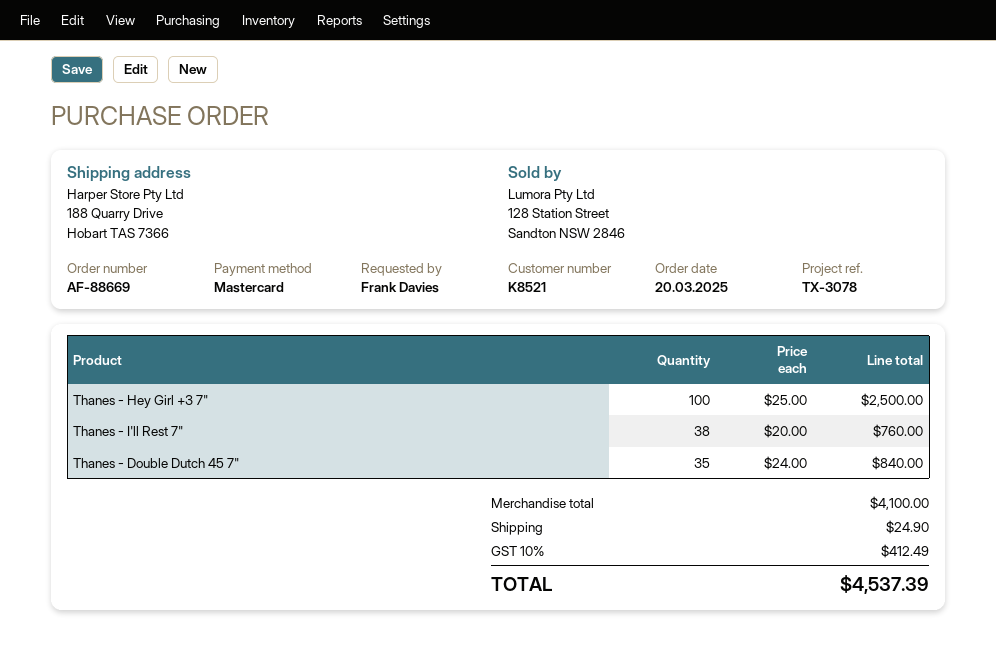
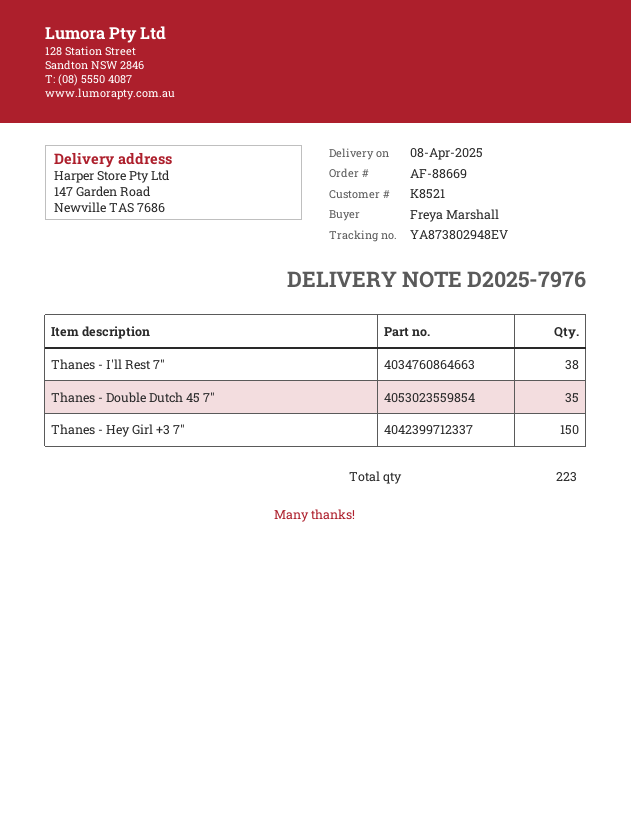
ordered by: Frank Davies -> Freya Marshall
ship to: 188 Quarry Drive, Hobart TAS 7366 -> 147 Garden Road, Newville TAS 7686
Thanes - Hey Girl +3 7": 100 -> 150

